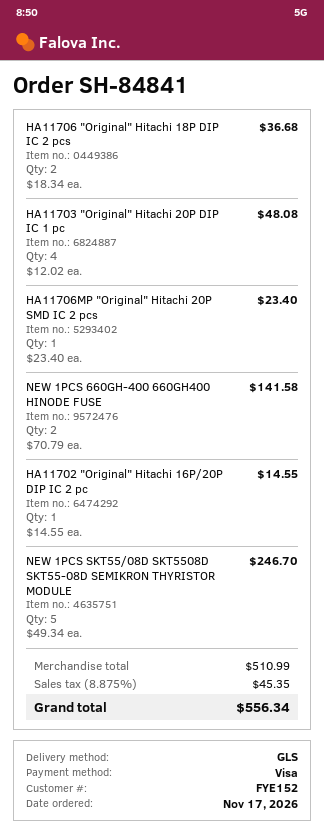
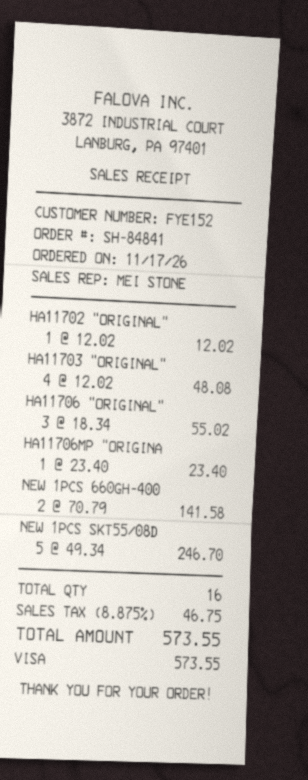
HA11706 "Original" Hitachi 18P DIP IC 2 pcs: 2 x 18.34 = 36.68 -> 3 x 18.34 = 55.02
HA11702 "Original" Hitachi 16P/20P DIP IC 2 pc: 1 x 14.55 = 14.55 -> 1 x 12.02 = 12.02
tax: 8.875% = 45.35 -> 8.875% = 46.75
total: 556.34 -> 573.55

